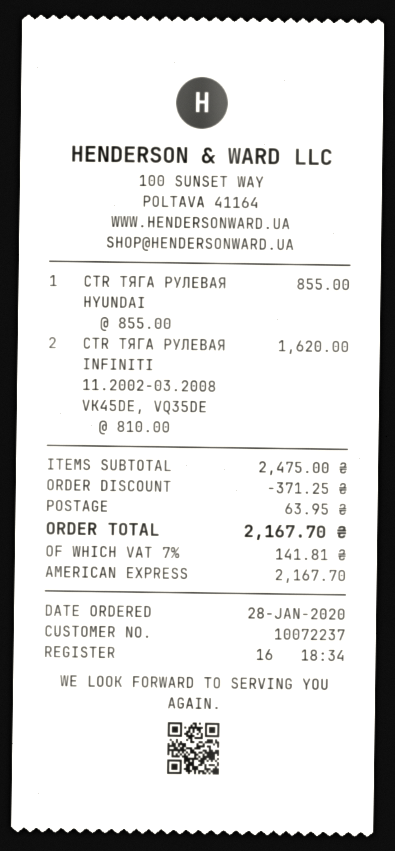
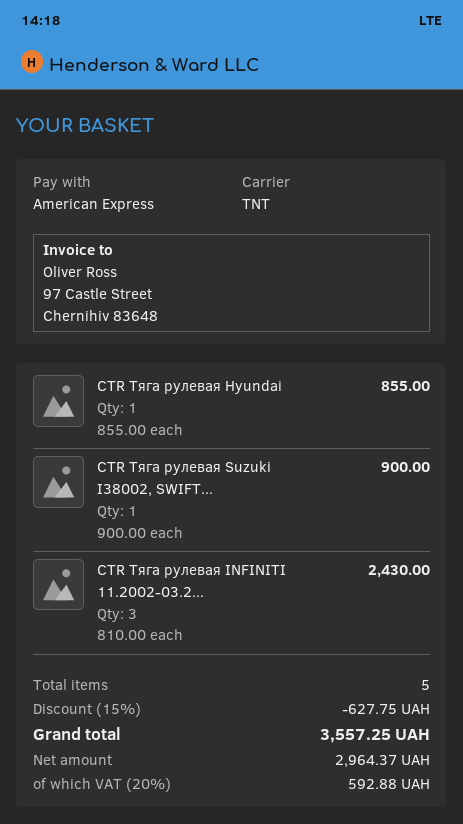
CTR ТЯГА РУЛЕВАЯ INFINITI 11.2002-03.2008 VK45DE, VQ35DE: 2 x 810.00 = 1620.00 -> 3 x 810.00 = 2430.00
CTR Тяга рулевая Suzuki I38002, SWIFT...: none -> 1 x 900.00 = 900.00
discount: 371.25 -> 627.75
shipping: 63.95 -> none
tax: 7% = 141.81 -> 20% = 592.88
total: 2167.70 -> 3557.25

